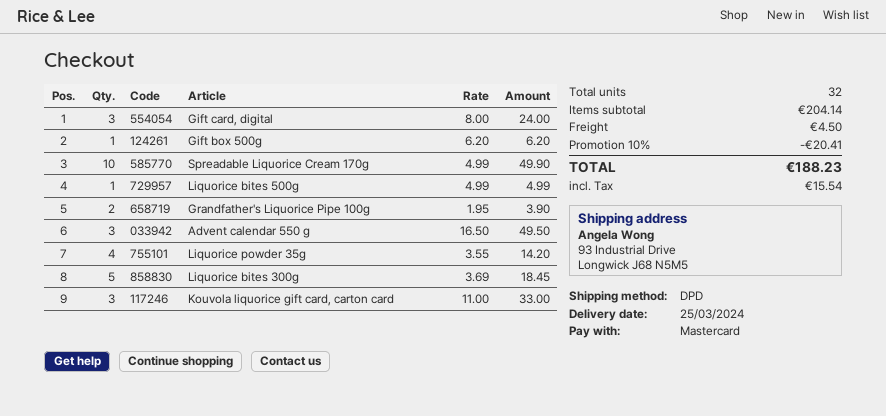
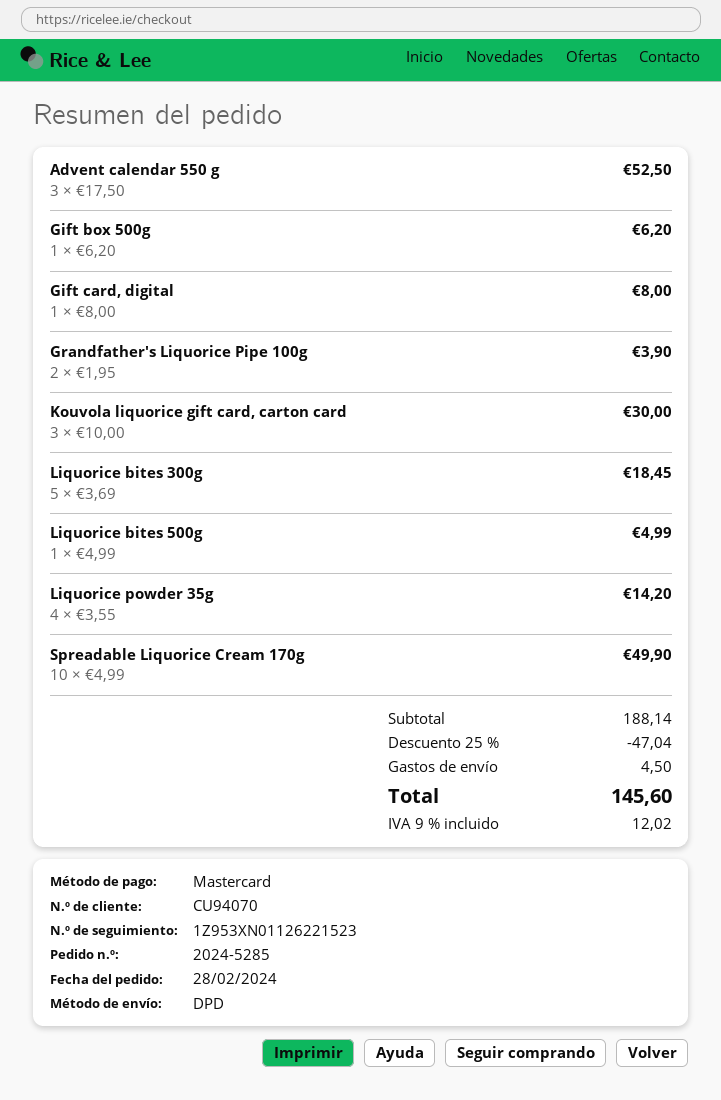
Gift card, digital: 3 x 8.00 = 24.00 -> 1 x 8.00 = 8.00
Advent calendar 550 g: 3 x 16.50 = 49.50 -> 3 x 17.50 = 52.50
Kouvola liquorice gift card, carton card: 3 x 11.00 = 33.00 -> 3 x 10.00 = 30.00
subtotal: 204.14 -> 188.14
discount: 10% = 20.41 -> 25% = 47.04
tax: 15.54 -> 12.02
total: 188.23 -> 145.60

